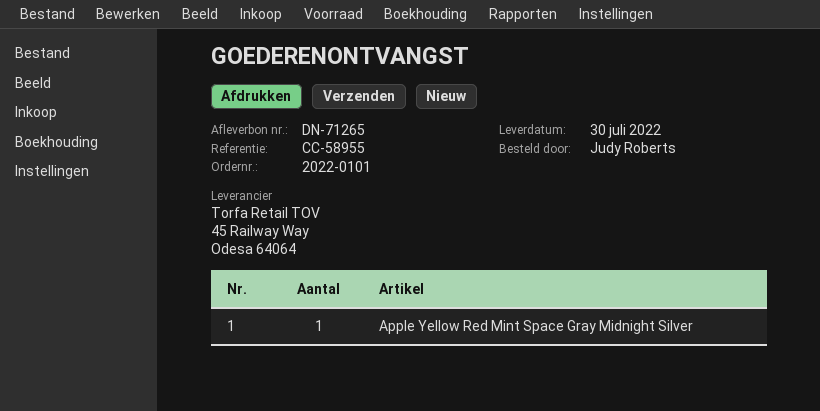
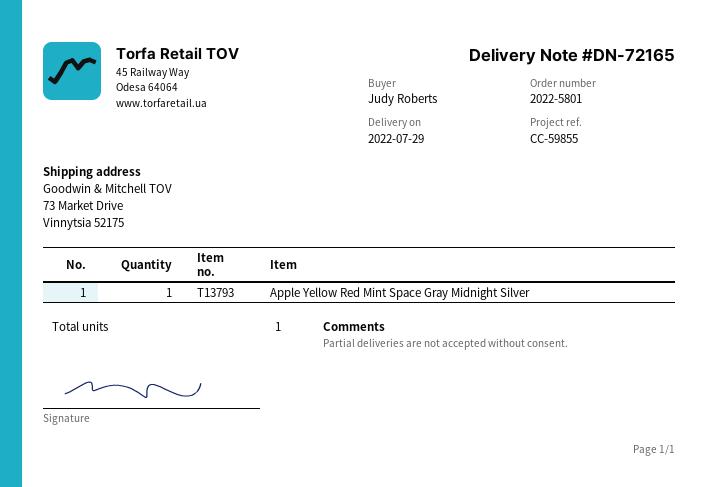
order number: 2022-0101 -> 2022-5801
delivery note number: DN-71265 -> DN-72165
delivery date: 2022-07-30 -> 2022-07-29
reference: CC-58955 -> CC-59855

